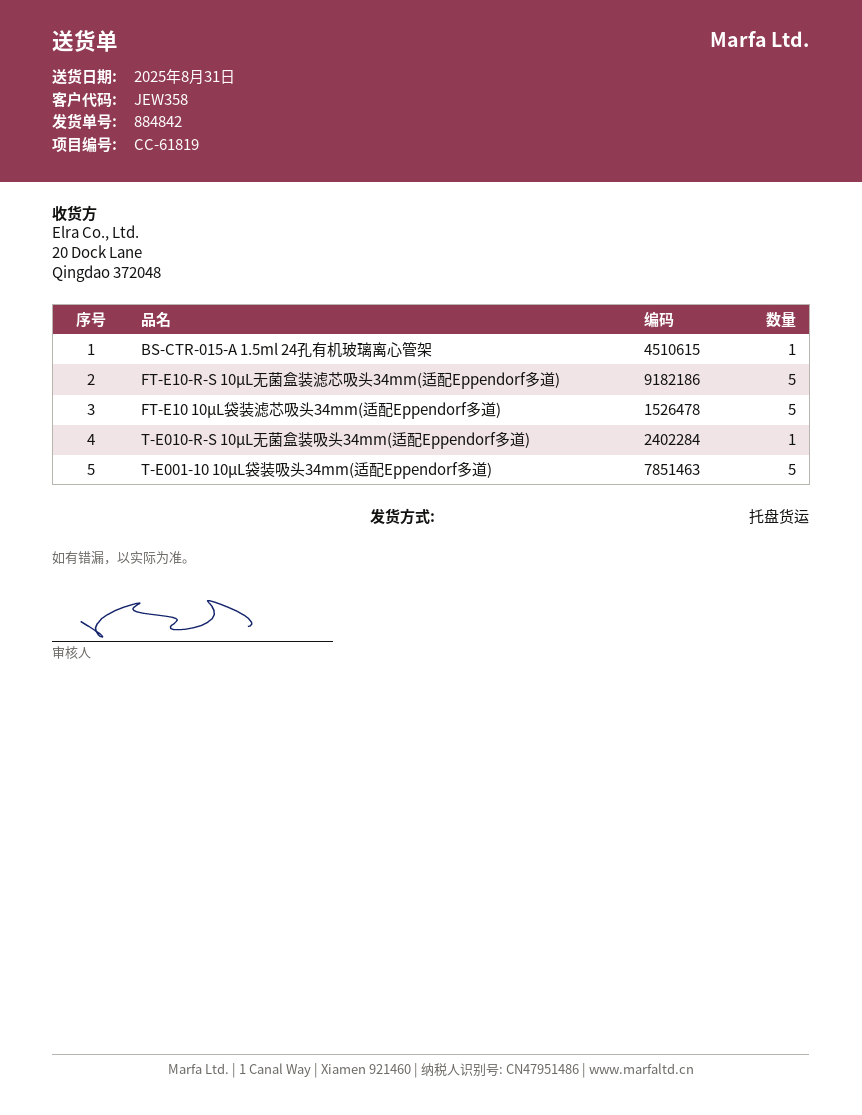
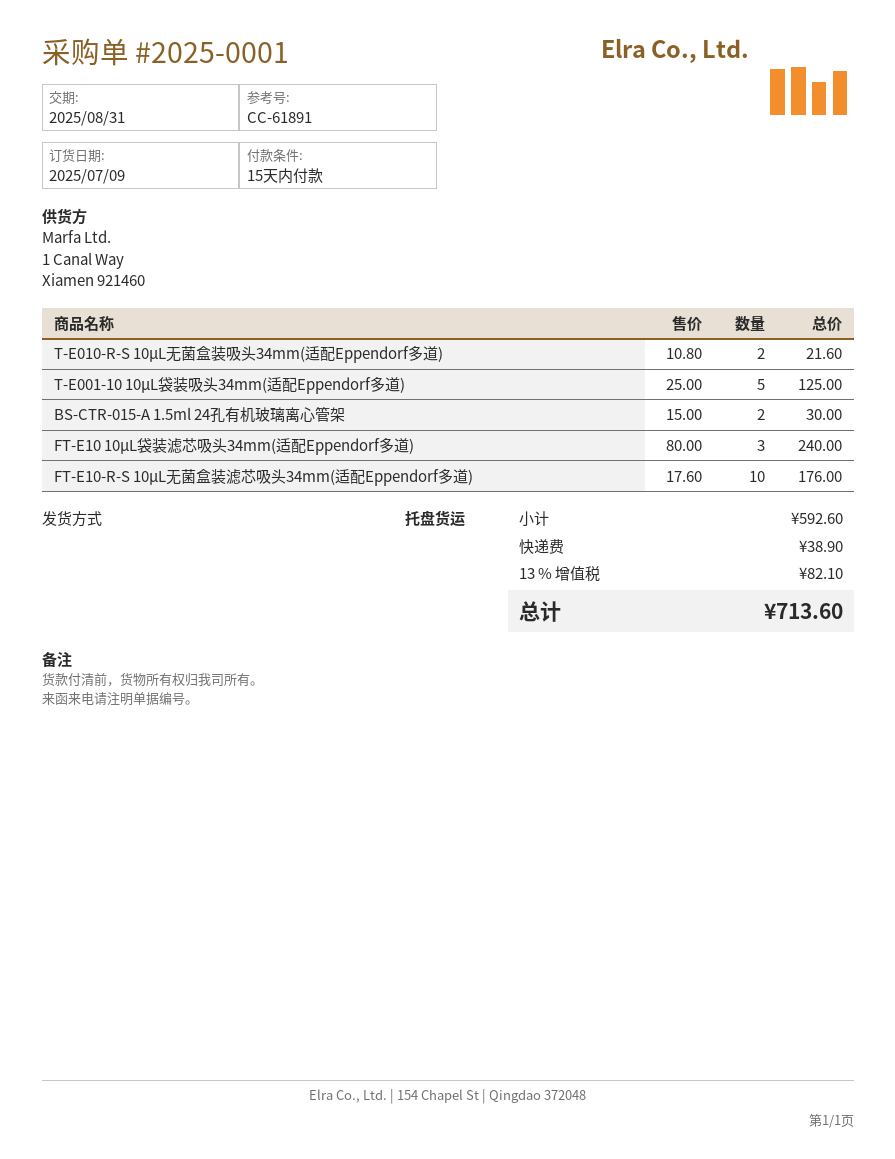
reference: CC-61819 -> CC-61891
BS-CTR-015-A 1.5ml 24孔有机玻璃离心管架: 1 -> 2
FT-E10-R-S 10μL无菌盒装滤芯吸头34mm(适配Eppendorf多道): 5 -> 10
FT-E10 10μL袋装滤芯吸头34mm(适配Eppendorf多道): 5 -> 3
T-E010-R-S 10μL无菌盒装吸头34mm(适配Eppendorf多道): 1 -> 2

